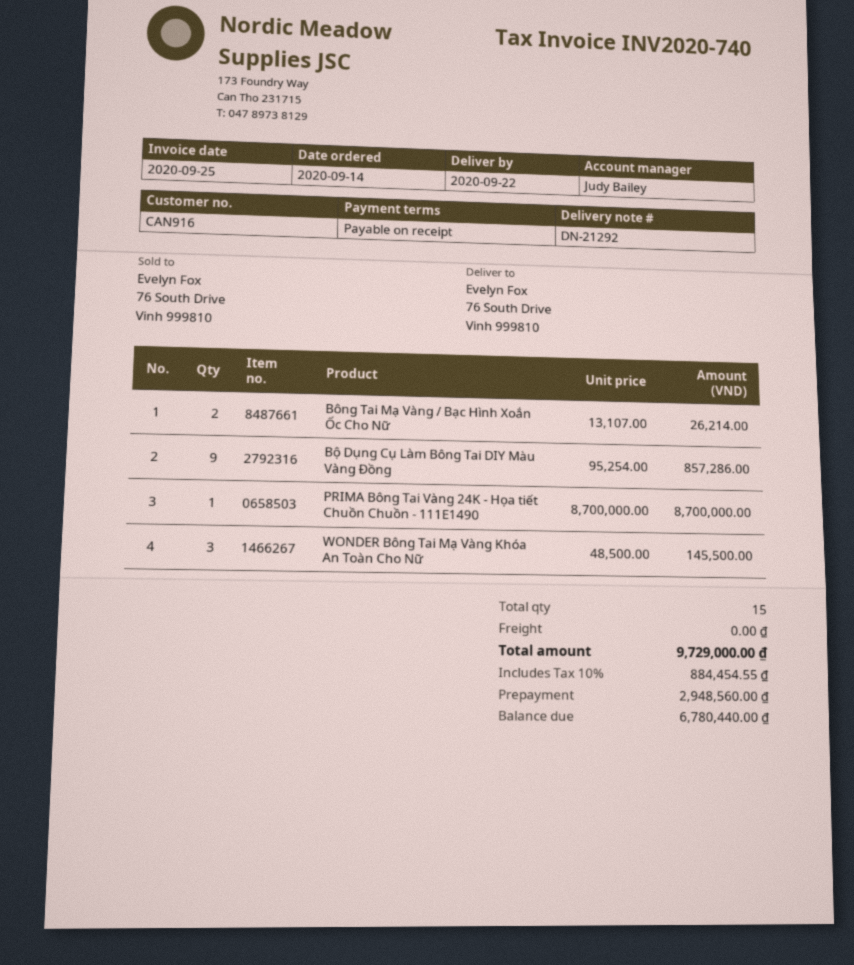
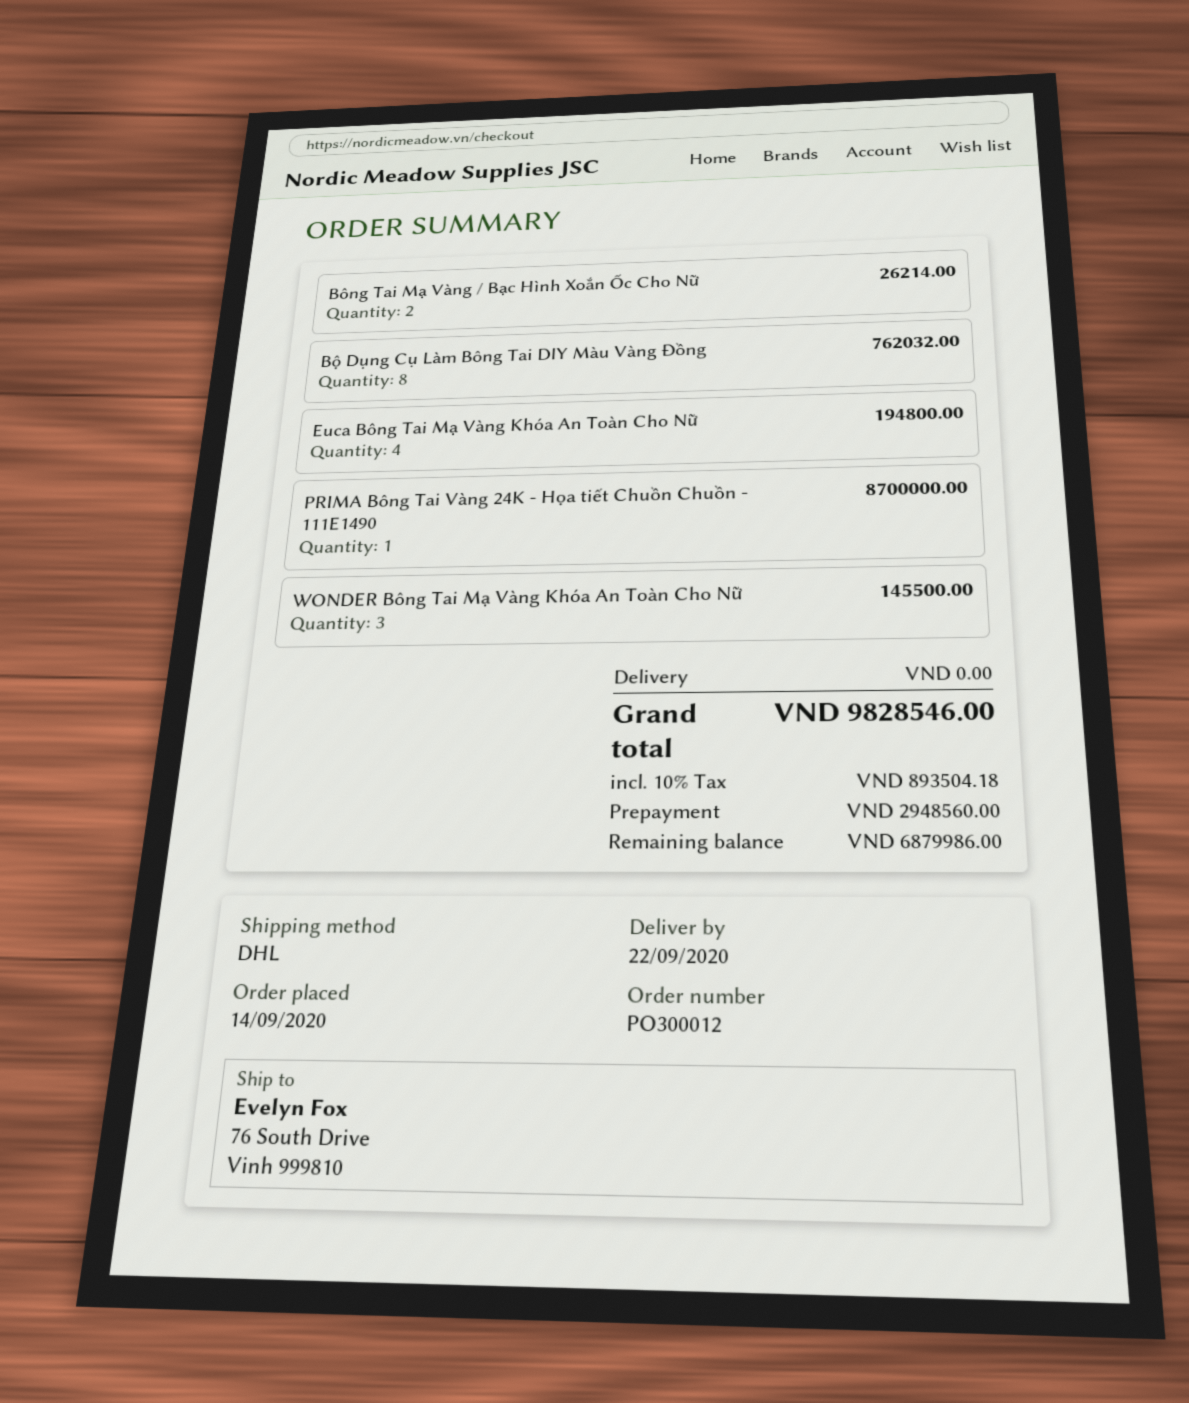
Bộ Dụng Cụ Làm Bông Tai DIY Màu Vàng Đồng: 9 for 857286.00 -> 8 for 762032.00
Euca Bông Tai Mạ Vàng Khóa An Toàn Cho Nữ: none -> 4 for 194800.00
tax: 10% = 884454.55 -> 10% = 893504.18
total: 9729000.00 -> 9828546.00
balance: 6780440.00 -> 6879986.00

